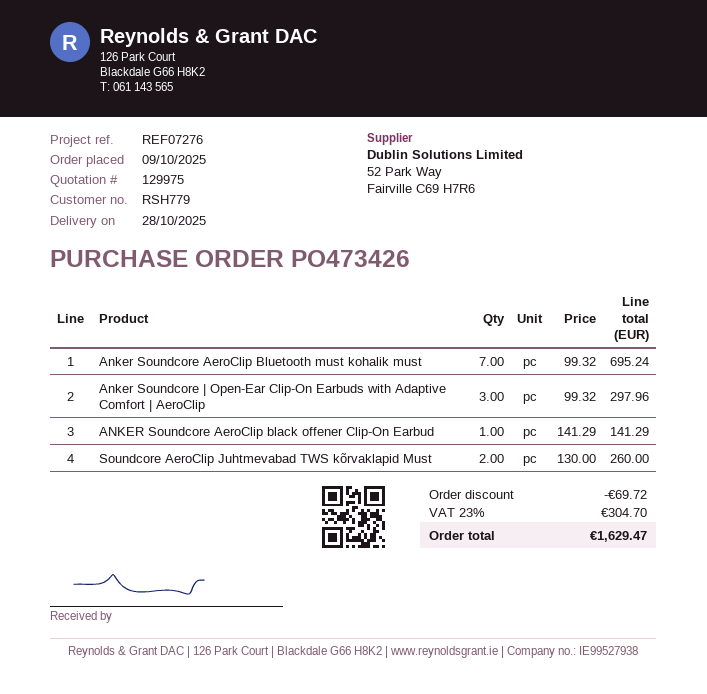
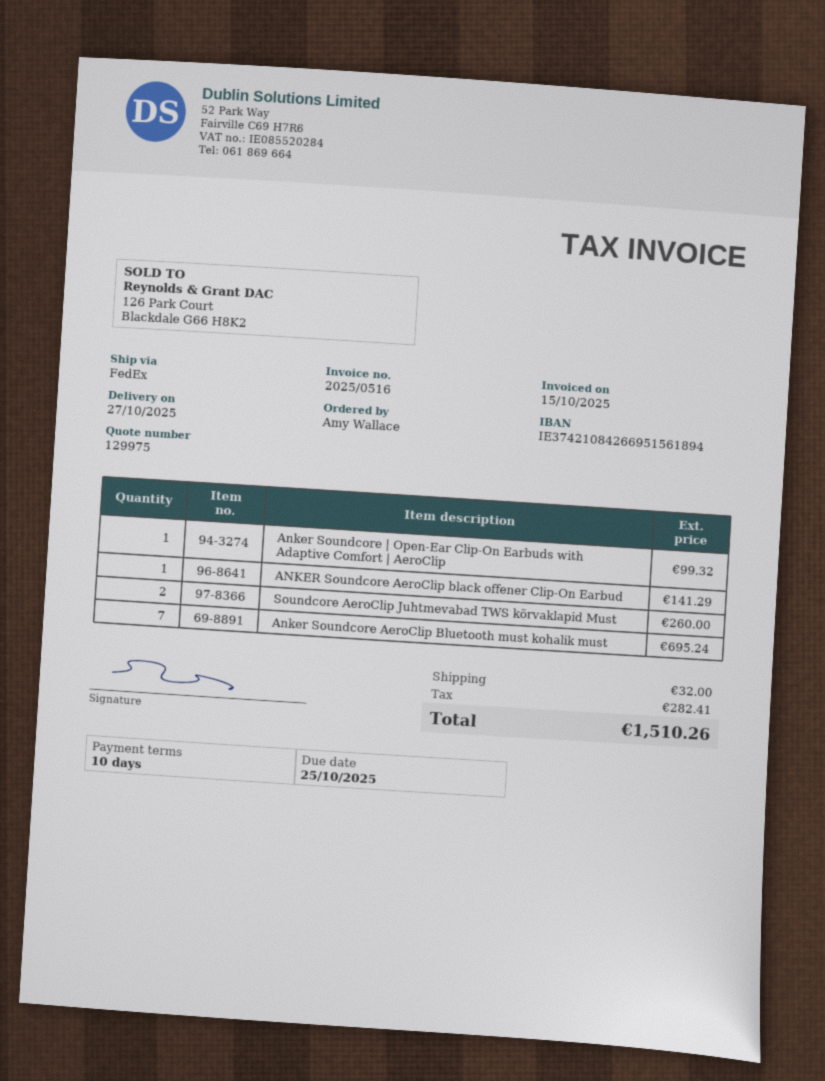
delivery date: 2025-10-28 -> 2025-10-27
Anker Soundcore | Open-Ear Clip-On Earbuds with Adaptive Comfort | AeroClip: 3 for 297.96 -> 1 for 99.32
discount: 69.72 -> none
shipping: none -> 32.00
tax: 304.70 -> 282.41
total: 1629.47 -> 1510.26

